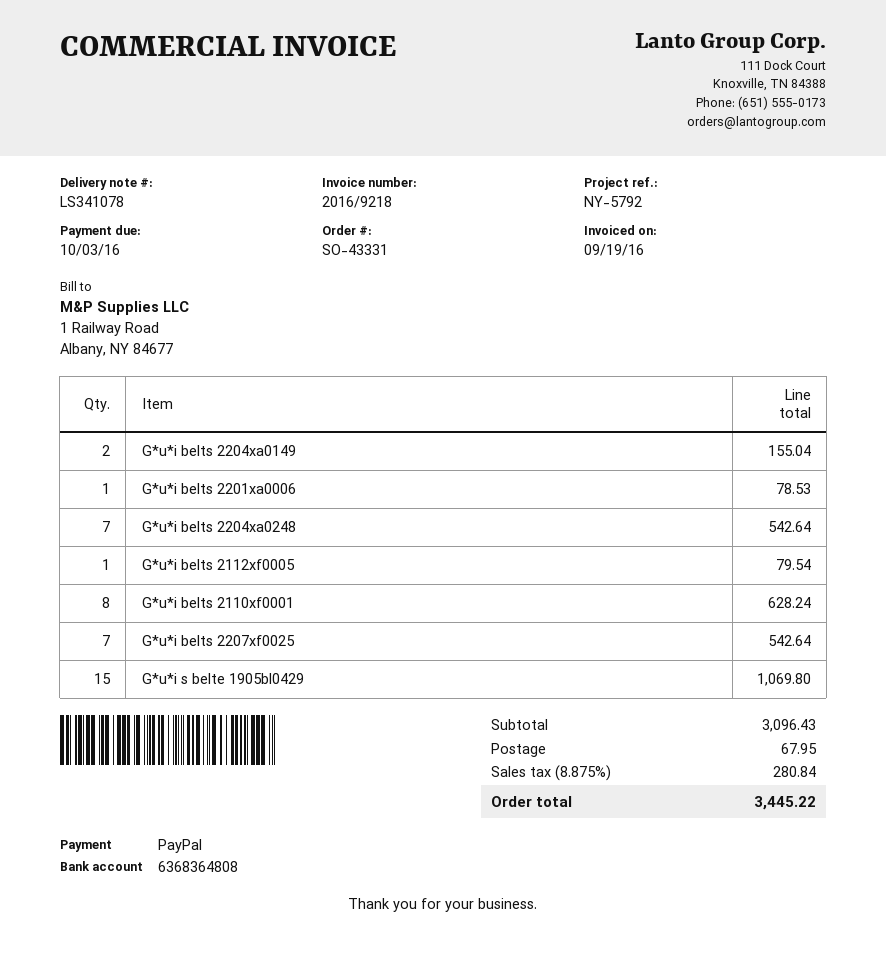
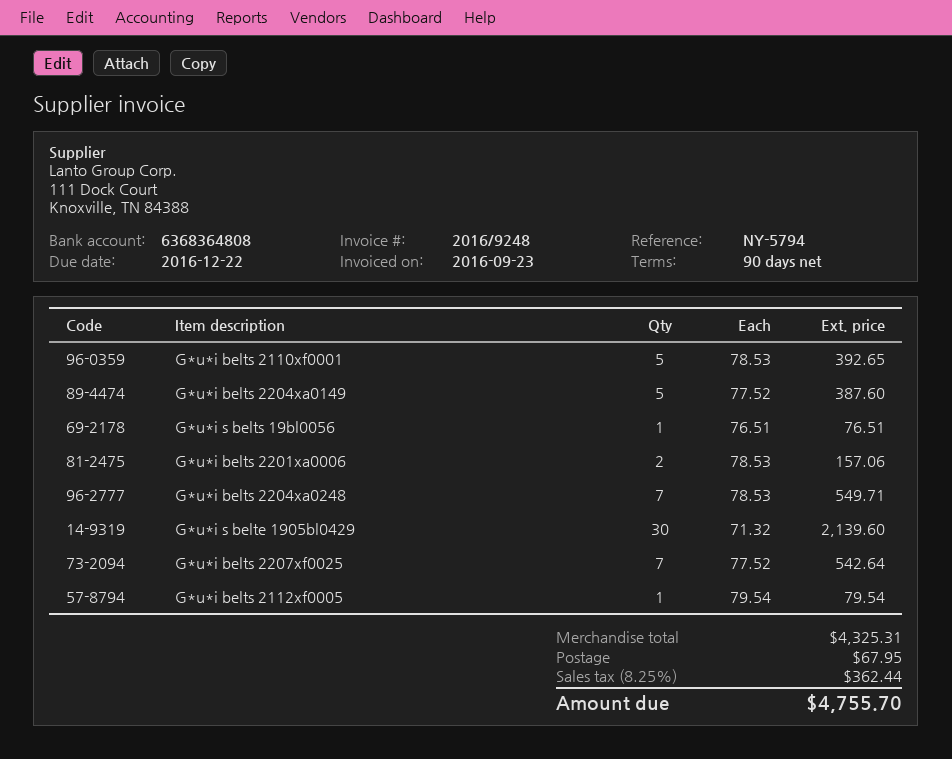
invoice number: 2016/9218 -> 2016/9248
invoice date: 2016-09-19 -> 2016-09-23
due date: 2016-10-03 -> 2016-12-22
reference: NY-5792 -> NY-5794
G*u*i belts 2204xa0149: 2 for 155.04 -> 5 for 387.60
G*u*i belts 2201xa0006: 1 for 78.53 -> 2 for 157.06
G*u*i belts 2204xa0248: 7 for 542.64 -> 7 for 549.71
G*u*i belts 2110xf0001: 8 for 628.24 -> 5 for 392.65
G*u*i s belte 1905bl0429: 15 for 1069.80 -> 30 for 2139.60
G*u*i s belts 19bl0056: none -> 1 for 76.51
subtotal: 3096.43 -> 4325.31
tax: 8.875% = 280.84 -> 8.25% = 362.44
total: 3445.22 -> 4755.70

